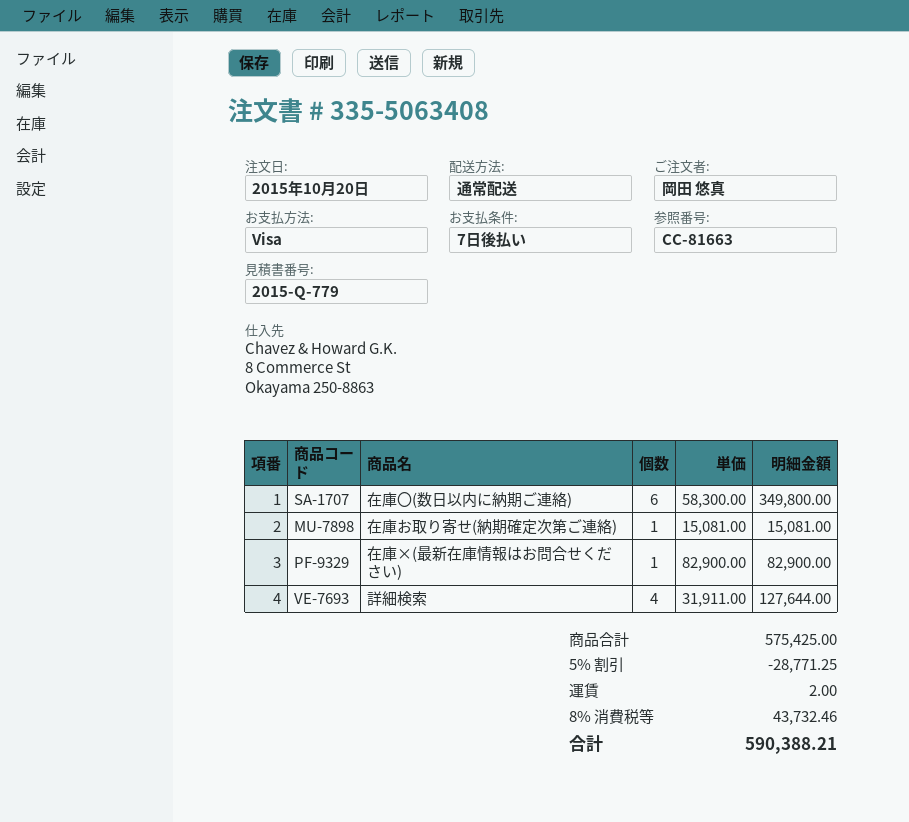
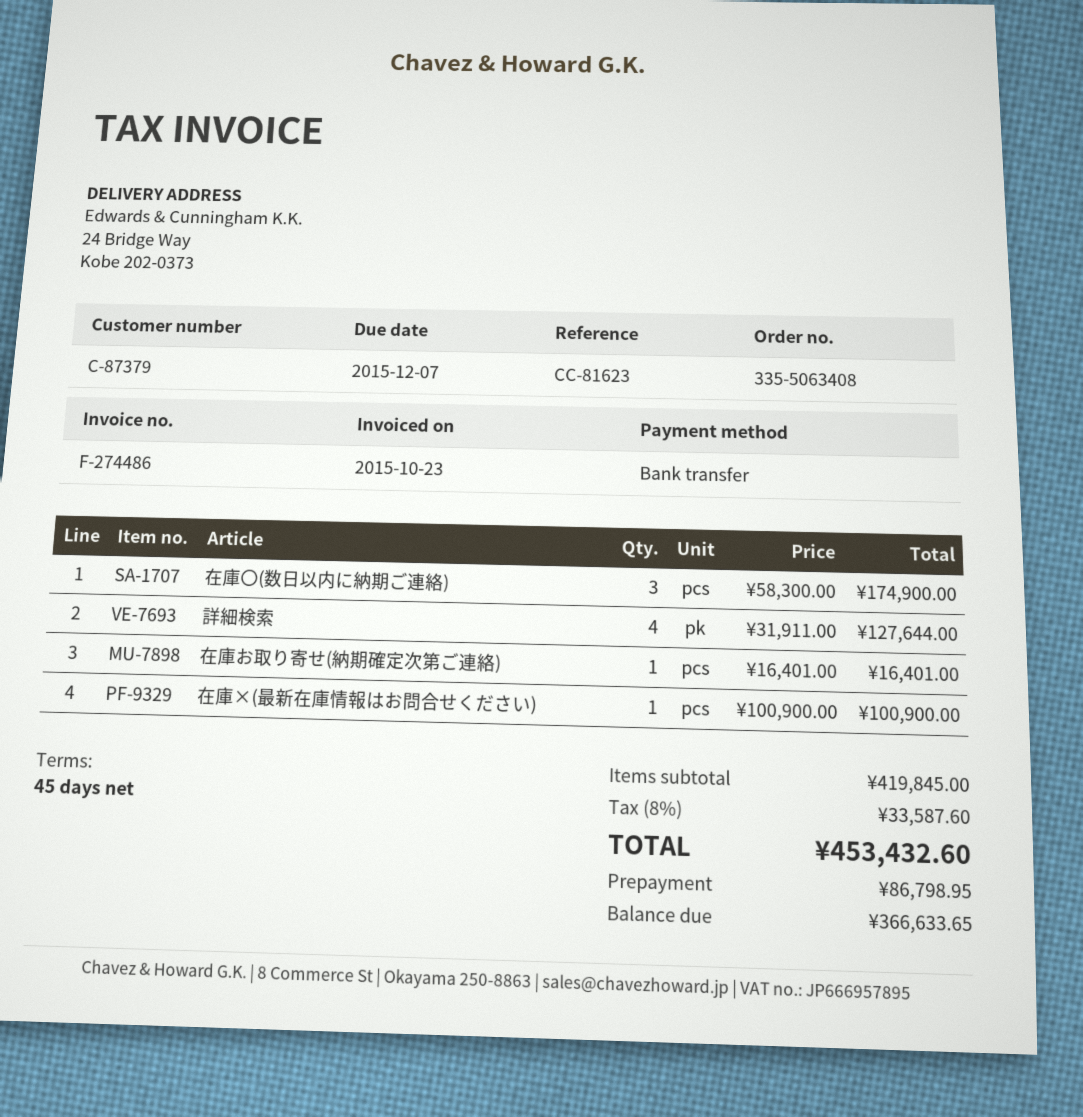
payment terms: 7 days -> 45 days
reference: CC-81663 -> CC-81623
payment method: Visa -> bank transfer
在庫〇(数日以内に納期ご連絡): 6 x 58300.00 = 349800.00 -> 3 x 58300.00 = 174900.00
在庫お取り寄せ(納期確定次第ご連絡): 1 x 15081.00 = 15081.00 -> 1 x 16401.00 = 16401.00
在庫×(最新在庫情報はお問合せください): 1 x 82900.00 = 82900.00 -> 1 x 100900.00 = 100900.00
subtotal: 575425.00 -> 419845.00
discount: 5% = 28771.25 -> none
shipping: 2.00 -> none
tax: 8% = 43732.46 -> 8% = 33587.60
total: 590388.21 -> 453432.60

